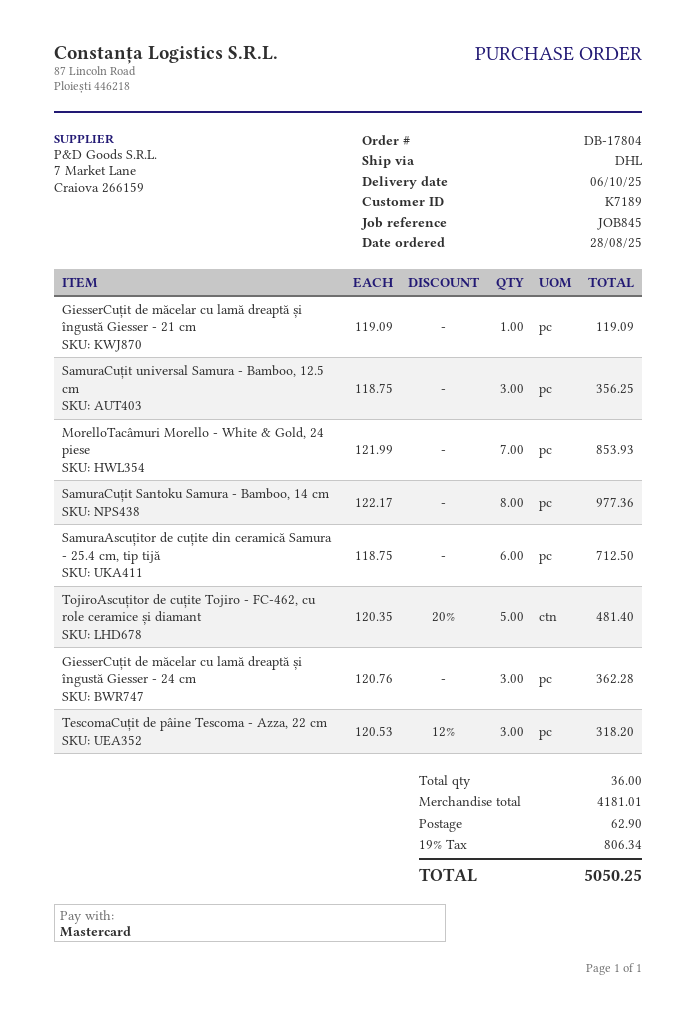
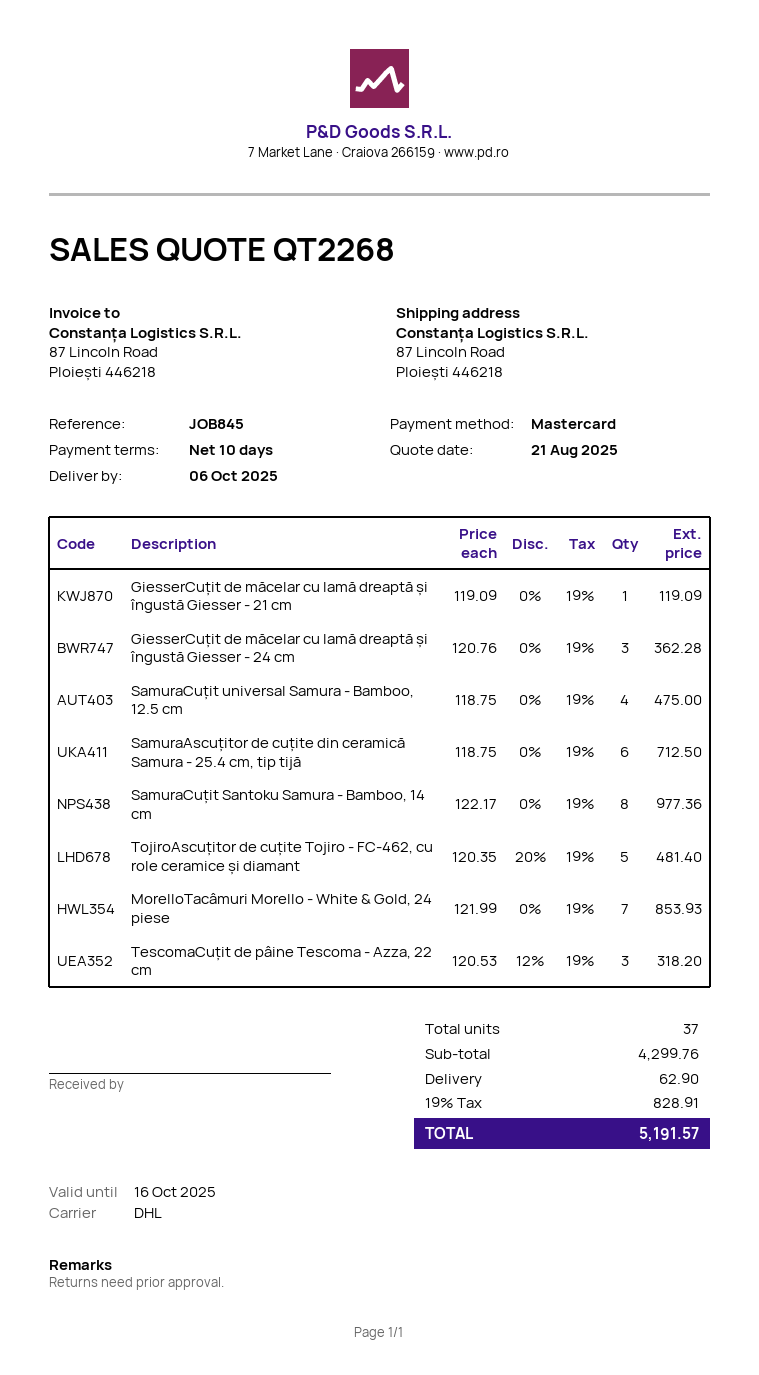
SamuraCuțit universal Samura - Bamboo, 12.5 cm: 3 x 118.75 = 356.25 -> 4 x 118.75 = 475.00
total quantity: 36 -> 37
subtotal: 4181.01 -> 4299.76
tax: 19% = 806.34 -> 19% = 828.91
total: 5050.25 -> 5191.57

